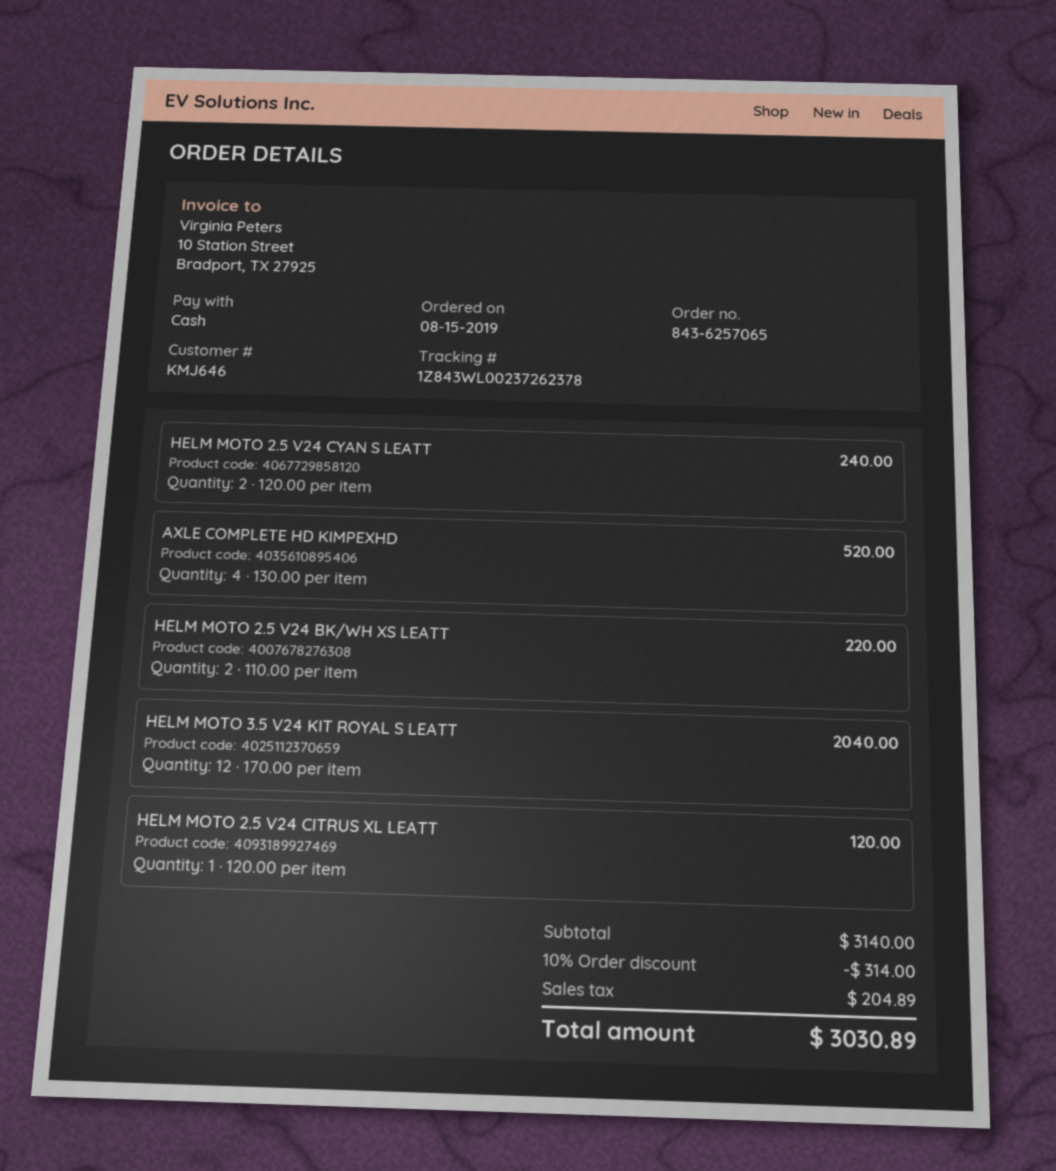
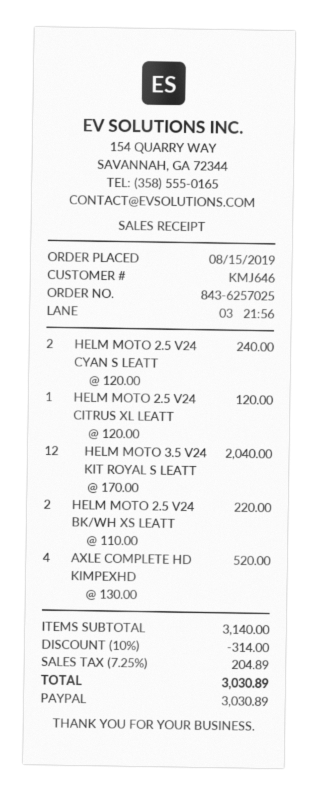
order number: 843-6257065 -> 843-6257025
payment method: cash -> PayPal

